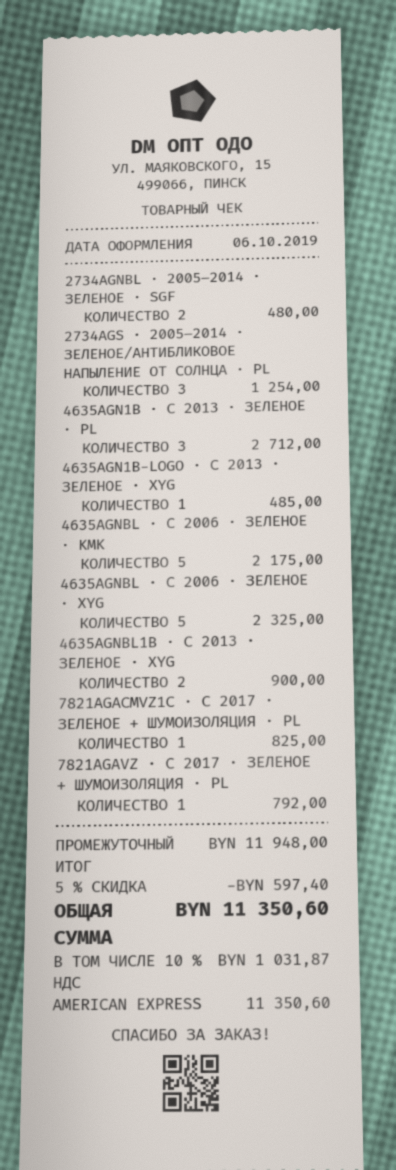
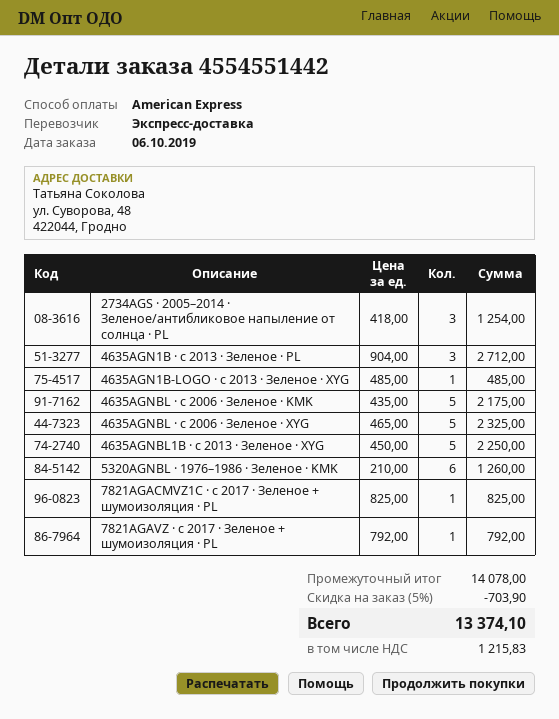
2734AGNBL · 2005–2014 · ЗЕЛЕНОЕ · SGF: 2 for 480.00 -> none
4635AGNBL1B · С 2013 · ЗЕЛЕНОЕ · XYG: 2 for 900.00 -> 5 for 2250.00
5320AGNBL · 1976–1986 · Зеленое · KMK: none -> 6 for 1260.00
subtotal: 11948.00 -> 14078.00
discount: 5% = 597.40 -> 5% = 703.90
tax: 1031.87 -> 1215.83
total: 11350.60 -> 13374.10

